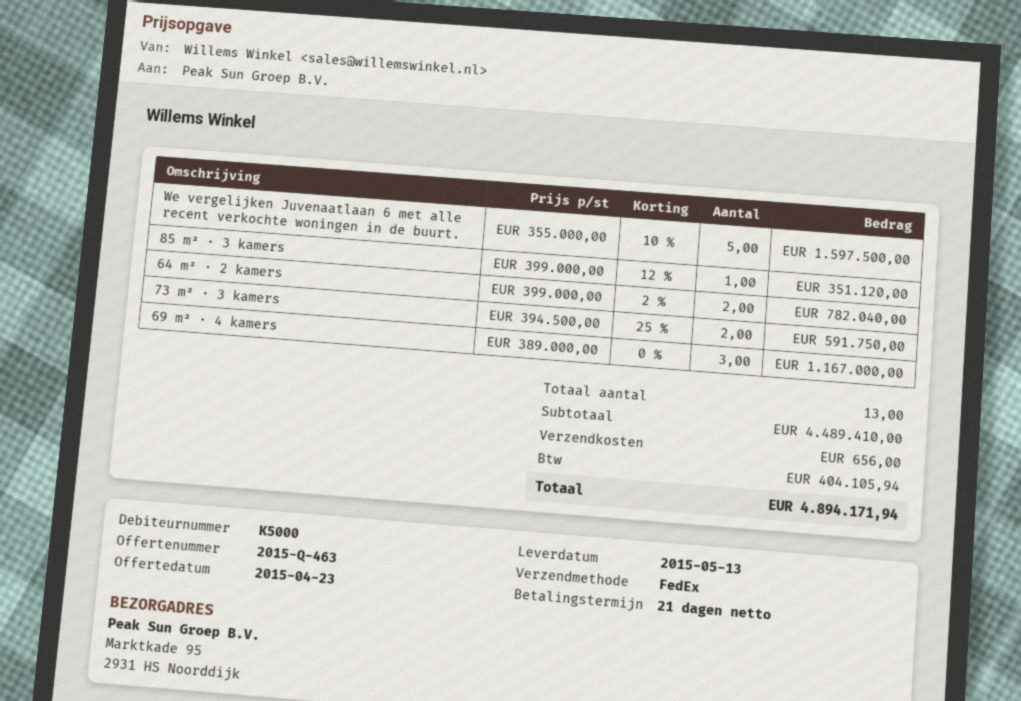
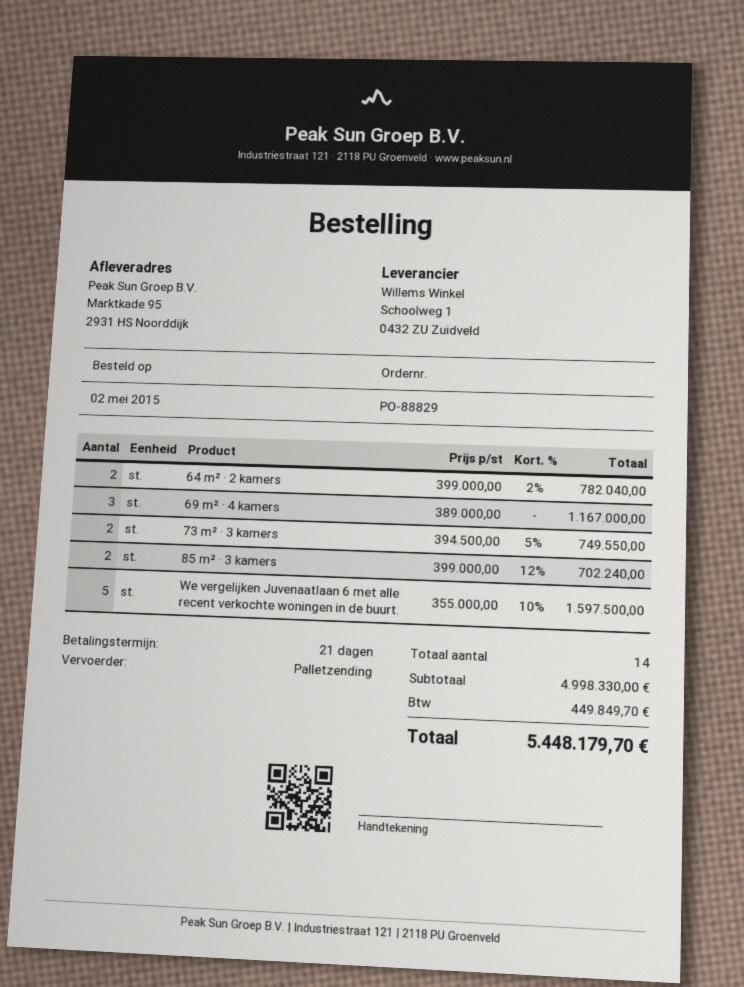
shipping method: FedEx -> pallet freight
85 m² · 3 kamers: 1 x 399000.00 - 12% = 351120.00 -> 2 x 399000.00 - 12% = 702240.00
73 m² · 3 kamers: 2 x 394500.00 - 25% = 591750.00 -> 2 x 394500.00 - 5% = 749550.00
total quantity: 13 -> 14
subtotal: 4489410.00 -> 4998330.00
shipping: 656.00 -> none
tax: 404105.94 -> 449849.70
total: 4894171.94 -> 5448179.70

